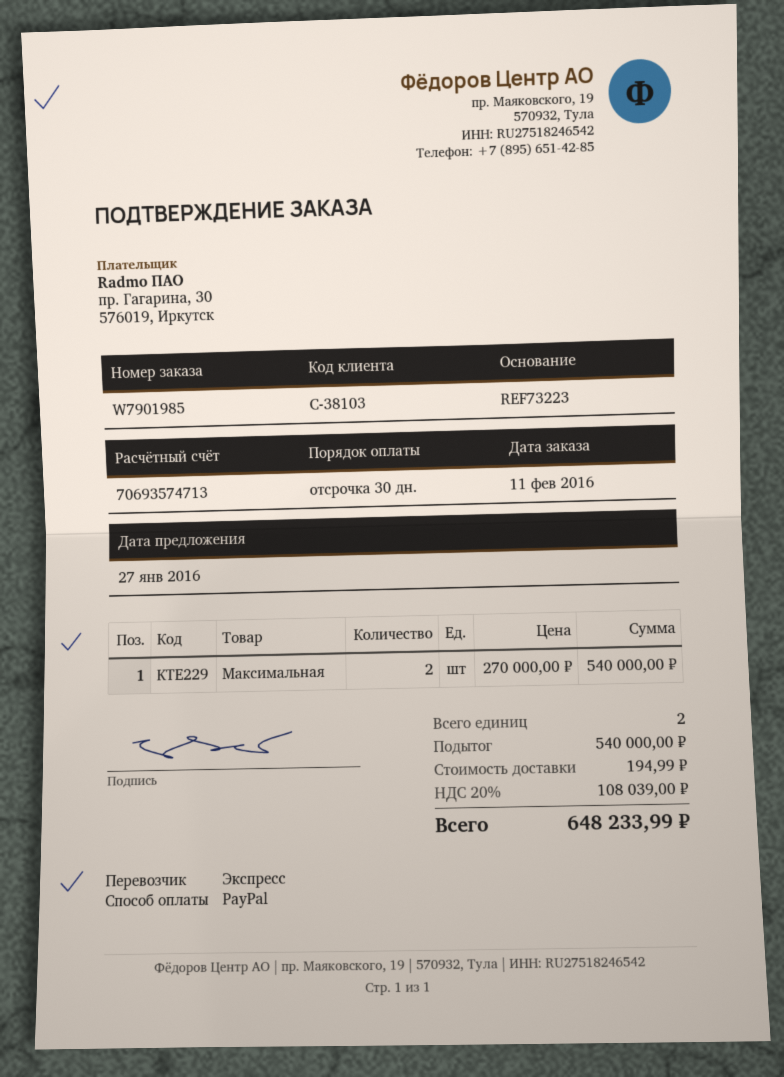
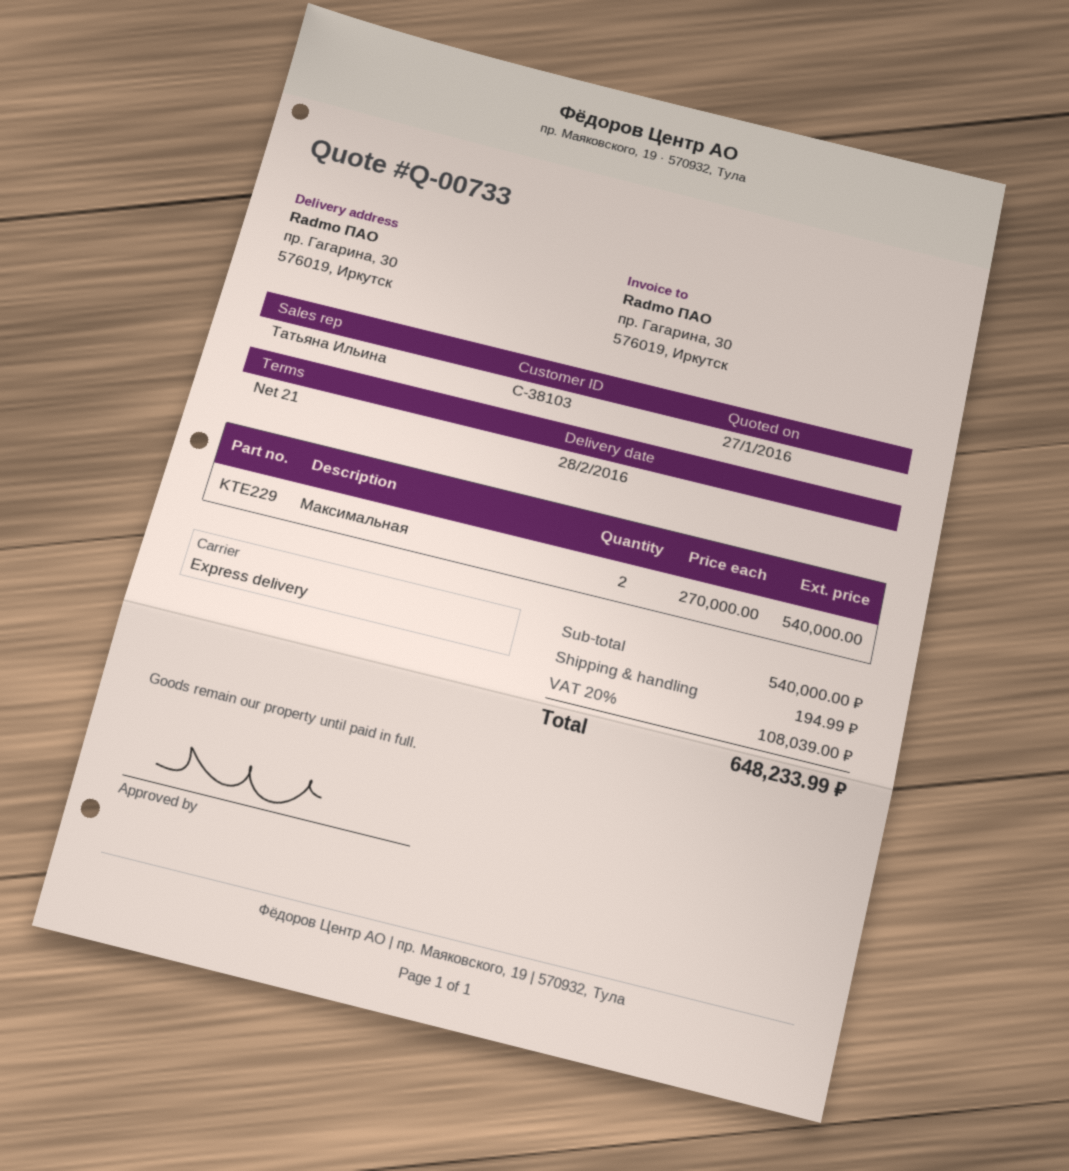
payment terms: 30 days -> 21 days

